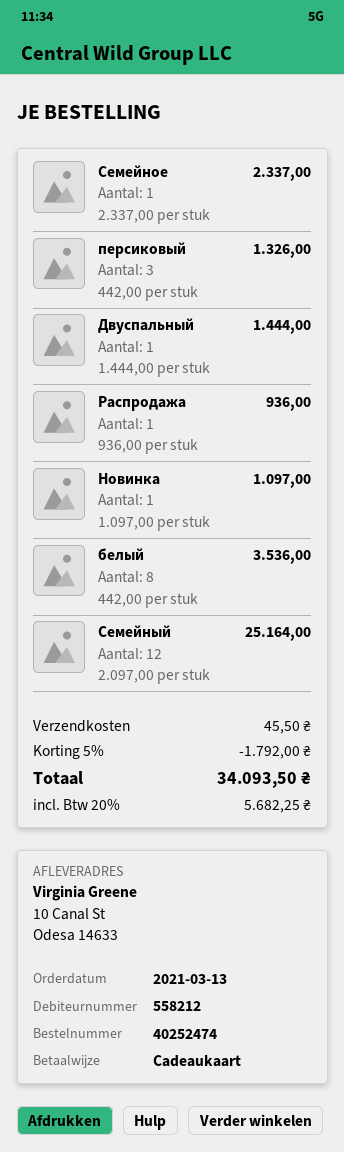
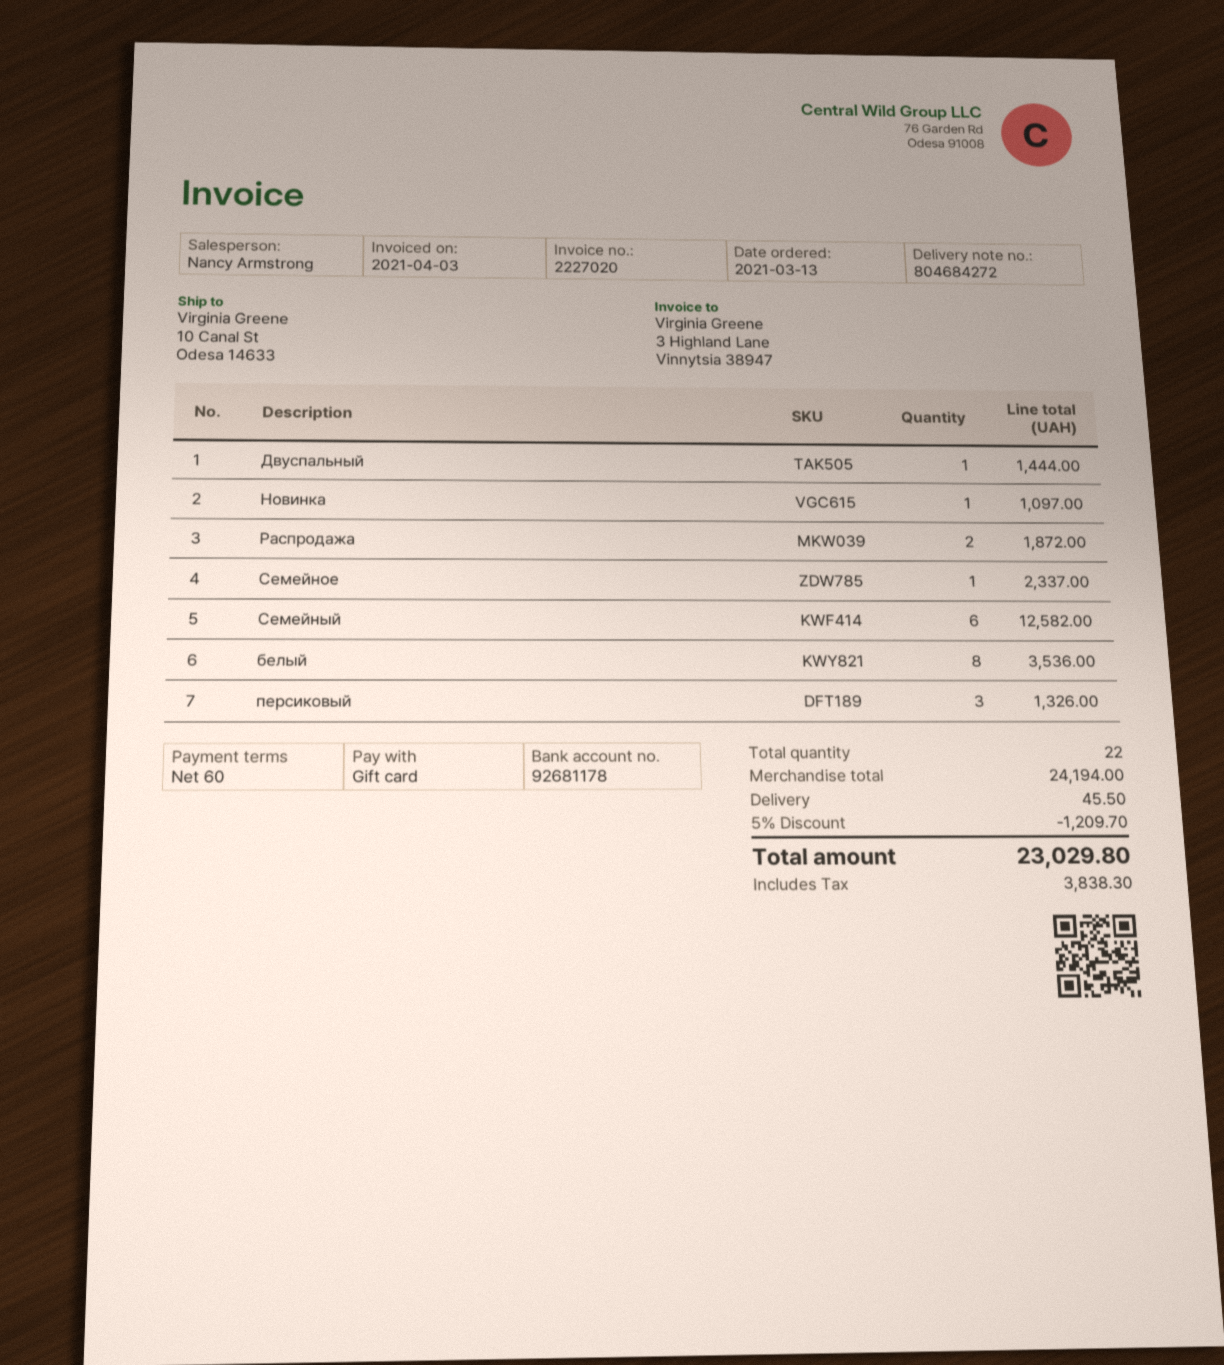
Распродажа: 1 for 936.00 -> 2 for 1872.00
Семейный: 12 for 25164.00 -> 6 for 12582.00
discount: 5% = 1792.00 -> 5% = 1209.70
tax: 5682.25 -> 3838.30
total: 34093.50 -> 23029.80

